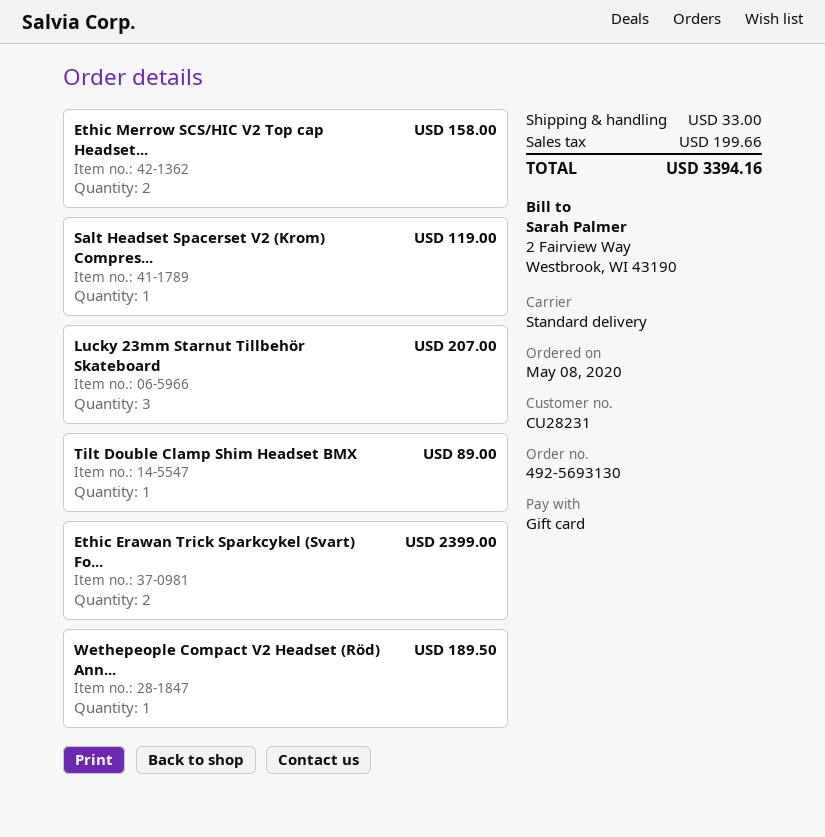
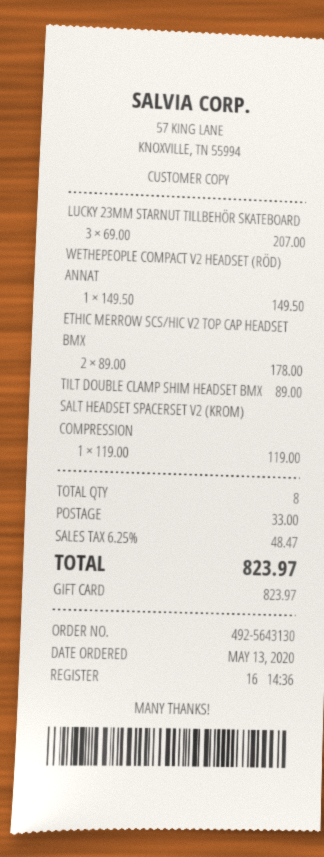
order number: 492-5693130 -> 492-5643130
order date: 2020-05-08 -> 2020-05-13
Ethic Merrow SCS/HIC V2 Top cap Headset...: 2 for 158.00 -> 2 for 178.00
Ethic Erawan Trick Sparkcykel (Svart) Fo...: 2 for 2399.00 -> none
Wethepeople Compact V2 Headset (Röd) Ann...: 1 for 189.50 -> 1 for 149.50
tax: 199.66 -> 48.47
total: 3394.16 -> 823.97

